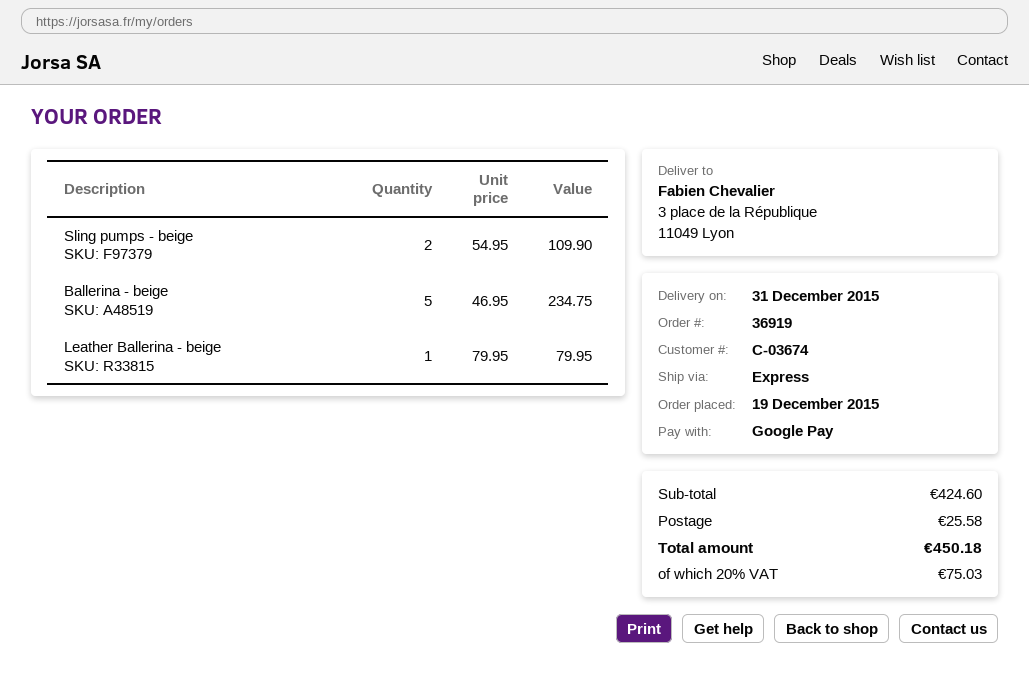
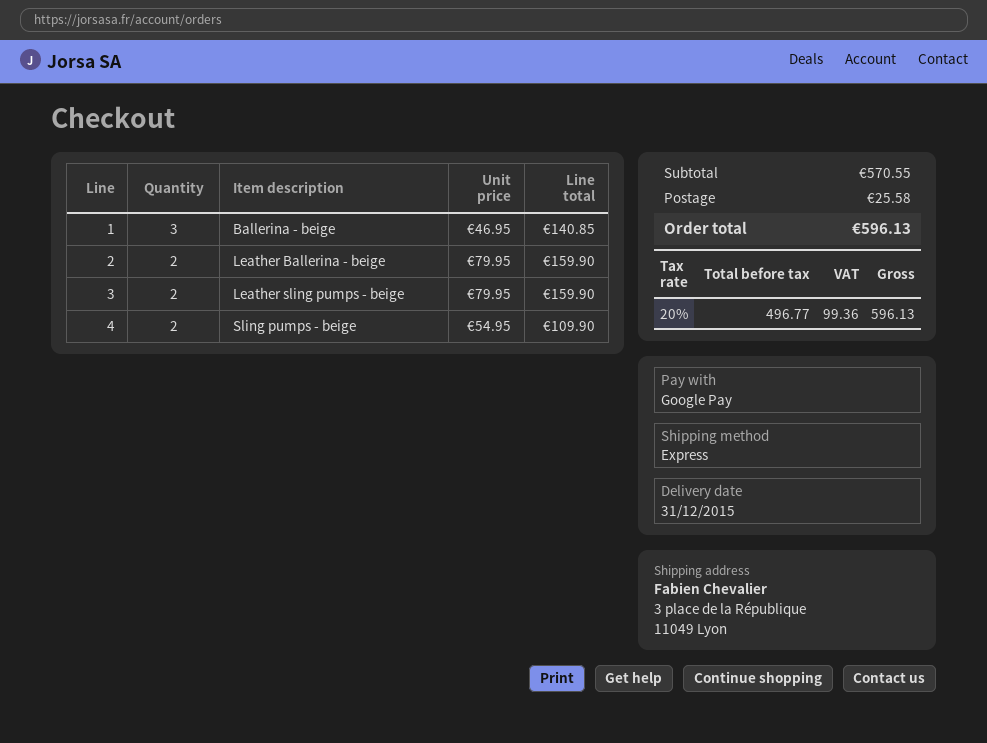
Ballerina - beige: 5 x 46.95 = 234.75 -> 3 x 46.95 = 140.85
Leather Ballerina - beige: 1 x 79.95 = 79.95 -> 2 x 79.95 = 159.90
Leather sling pumps - beige: none -> 2 x 79.95 = 159.90
subtotal: 424.60 -> 570.55
tax: 20% = 75.03 -> 20% = 99.36
total: 450.18 -> 596.13

